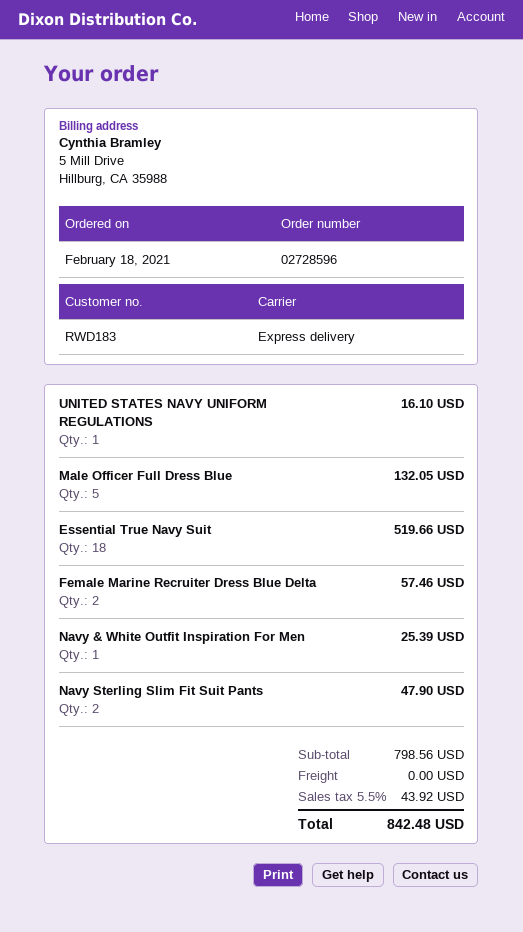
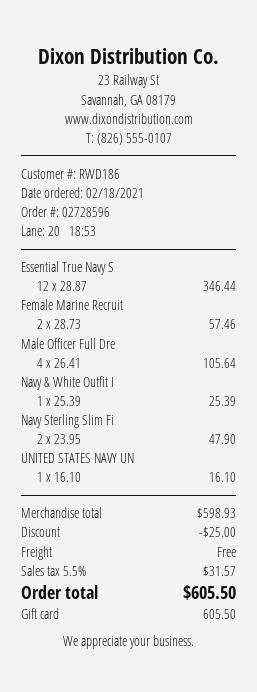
customer number: RWD183 -> RWD186
Male Officer Full Dress Blue: 5 for 132.05 -> 4 for 105.64
Essential True Navy Suit: 18 for 519.66 -> 12 for 346.44
subtotal: 798.56 -> 598.93
discount: none -> 25.00
tax: 5.5% = 43.92 -> 5.5% = 31.57
total: 842.48 -> 605.50

